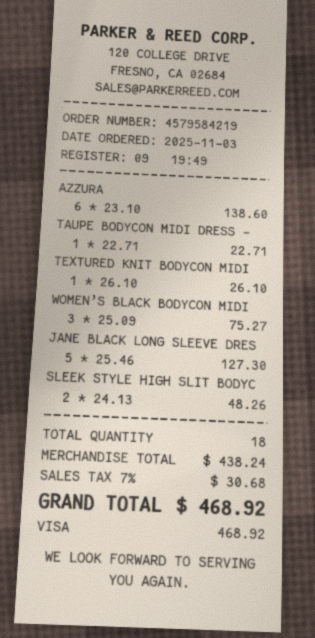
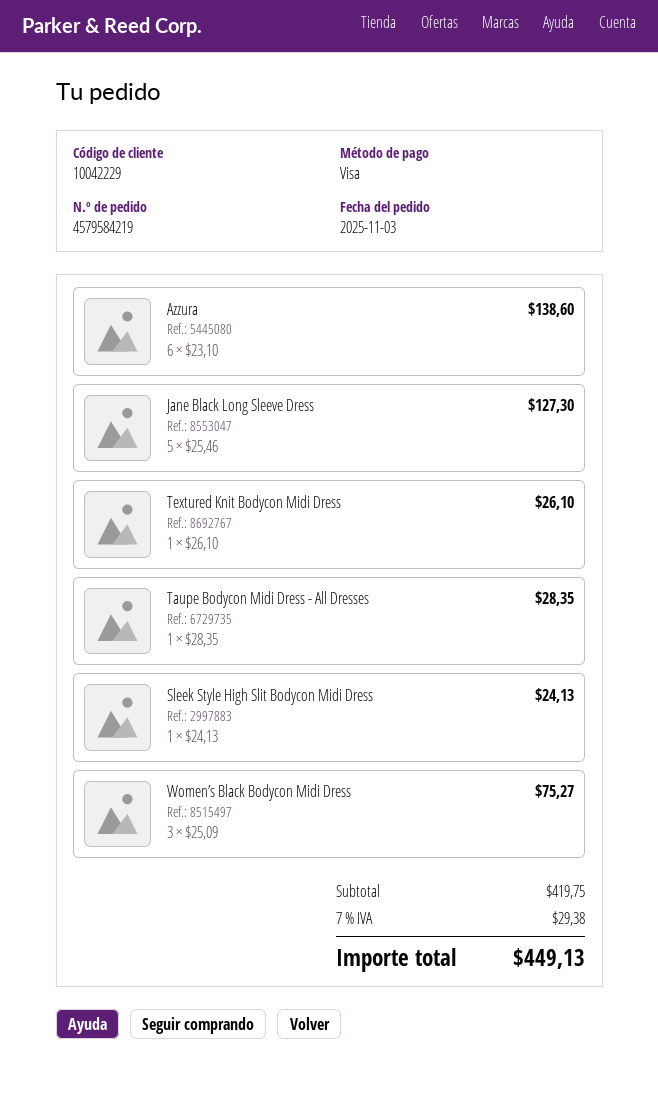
TAUPE BODYCON MIDI DRESS -: 1 x 22.71 = 22.71 -> 1 x 28.35 = 28.35
SLEEK STYLE HIGH SLIT BODYC: 2 x 24.13 = 48.26 -> 1 x 24.13 = 24.13
subtotal: 438.24 -> 419.75
tax: 7% = 30.68 -> 7% = 29.38
total: 468.92 -> 449.13

